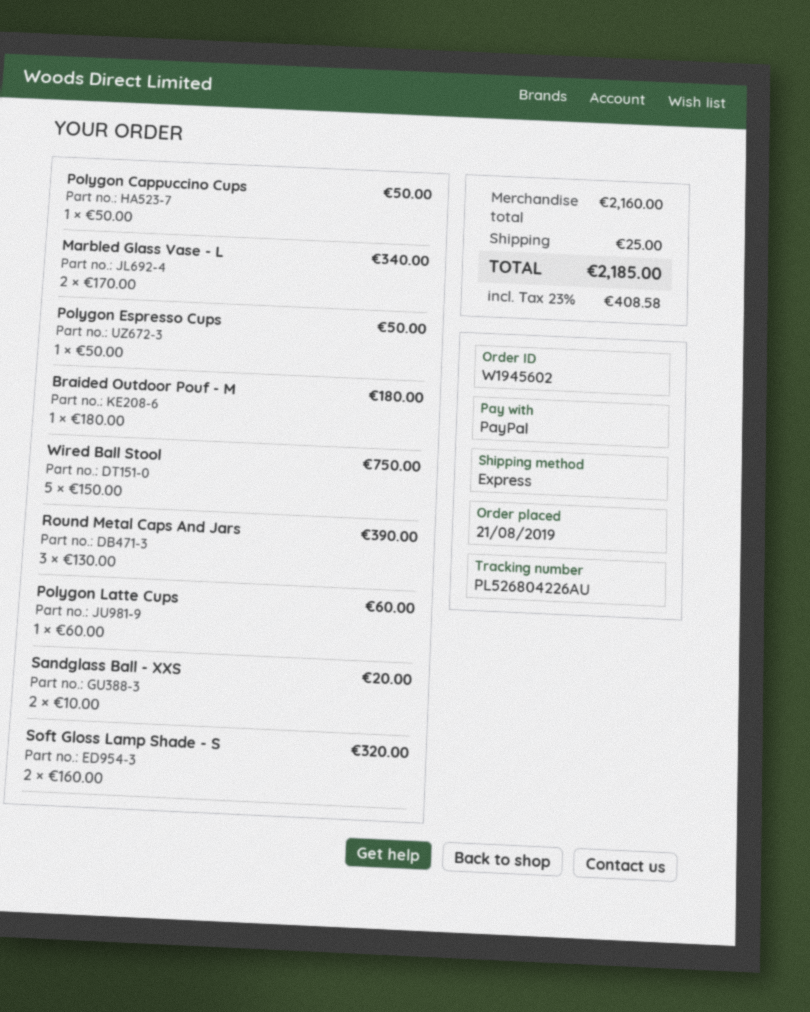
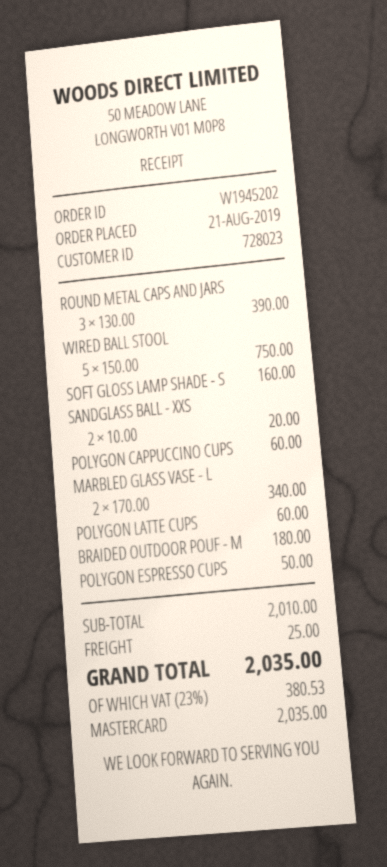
order number: W1945602 -> W1945202
payment method: PayPal -> Mastercard
Polygon Cappuccino Cups: 1 x 50.00 = 50.00 -> 1 x 60.00 = 60.00
Soft Gloss Lamp Shade - S: 2 x 160.00 = 320.00 -> 1 x 160.00 = 160.00
subtotal: 2160.00 -> 2010.00
tax: 23% = 408.58 -> 23% = 380.53
total: 2185.00 -> 2035.00

